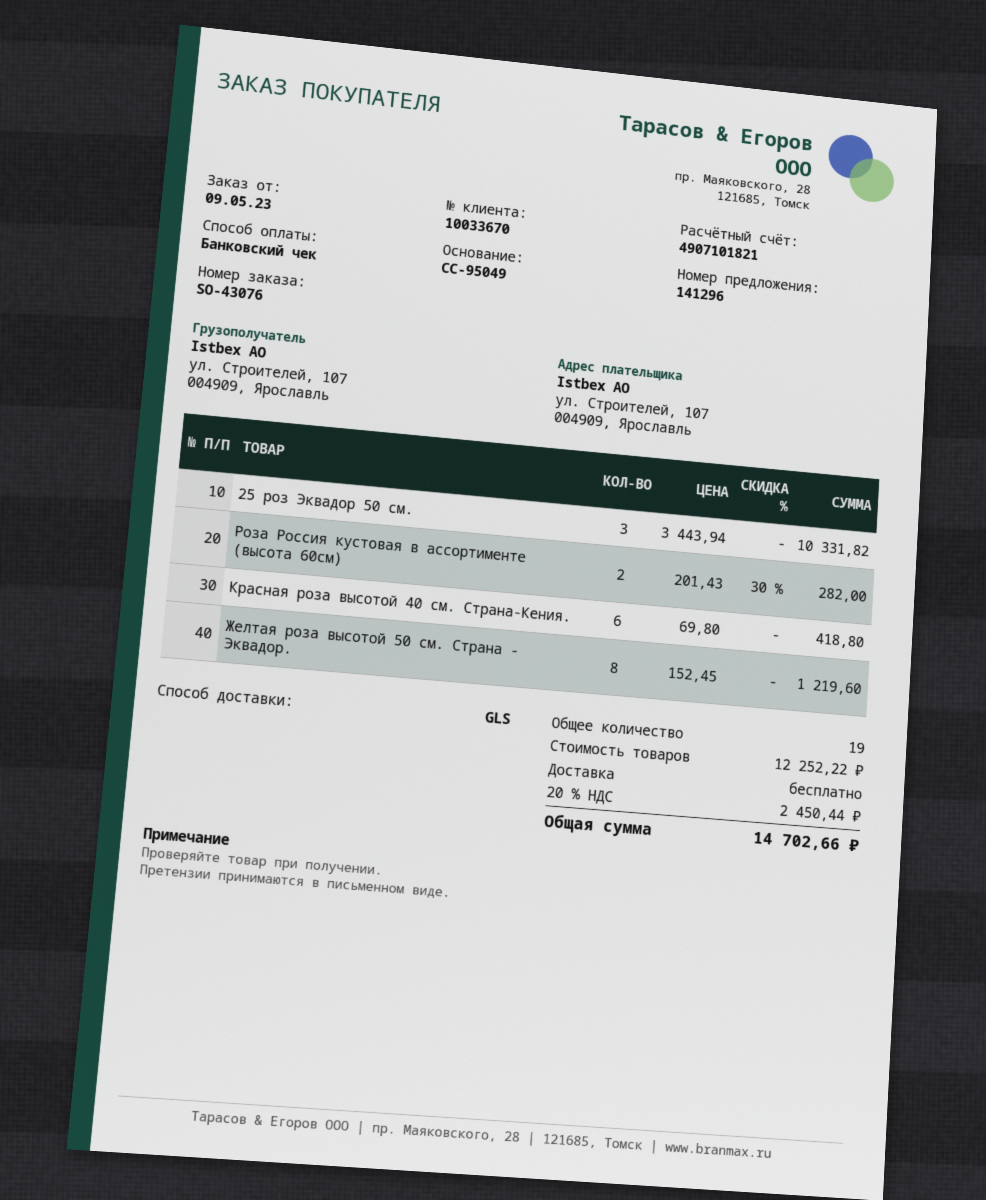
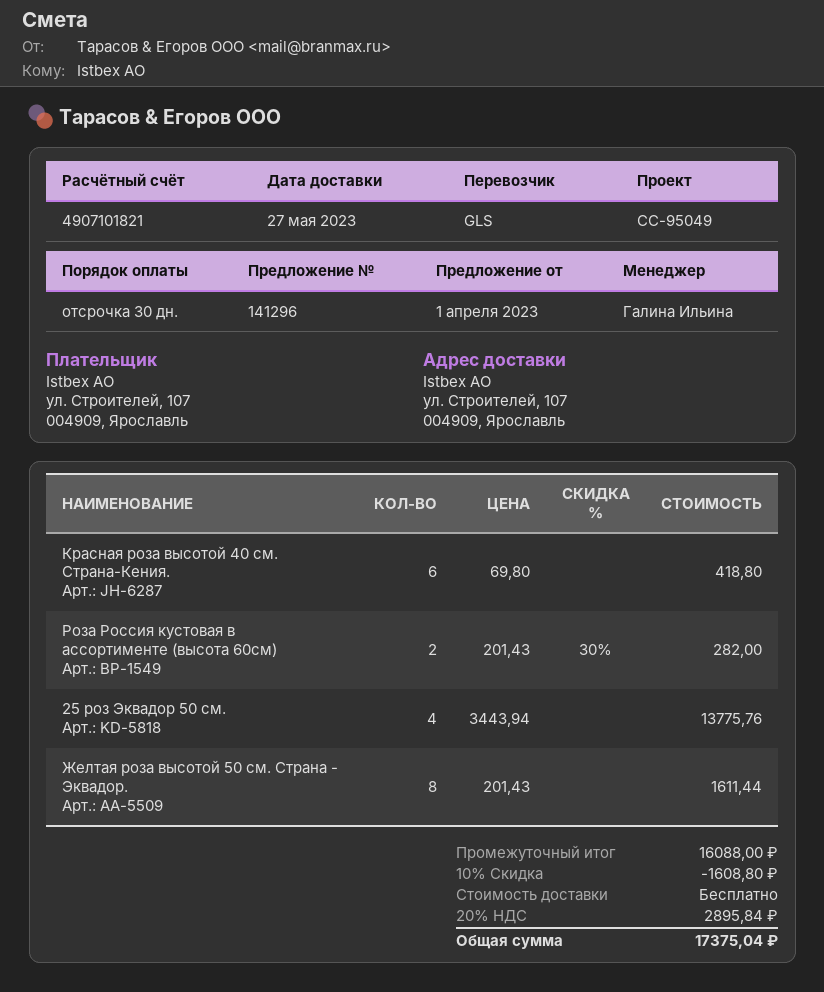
25 роз Эквадор 50 см.: 3 x 3443.94 = 10331.82 -> 4 x 3443.94 = 13775.76
Желтая роза высотой 50 см. Страна - Эквадор.: 8 x 152.45 = 1219.60 -> 8 x 201.43 = 1611.44
subtotal: 12252.22 -> 16088.00
discount: none -> 10% = 1608.80
tax: 20% = 2450.44 -> 20% = 2895.84
total: 14702.66 -> 17375.04

